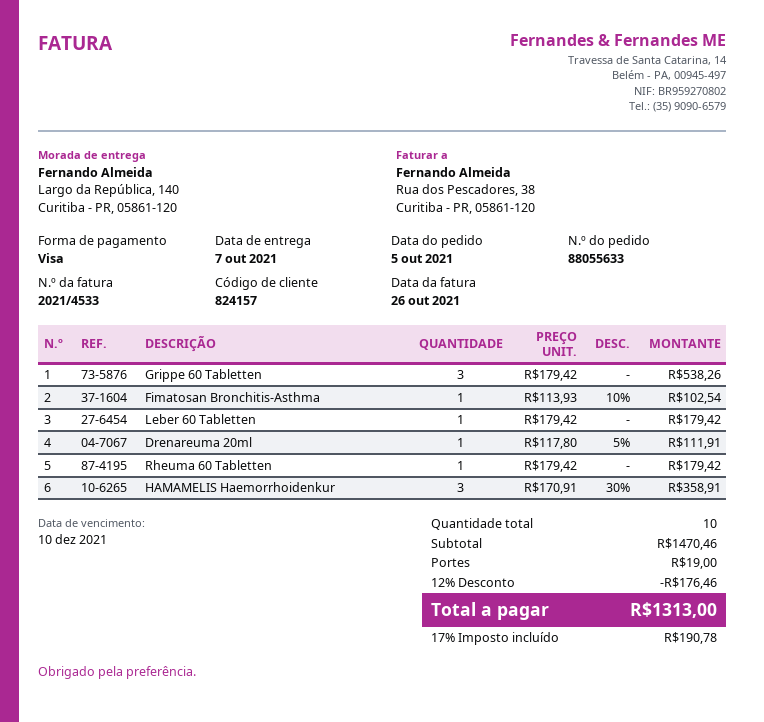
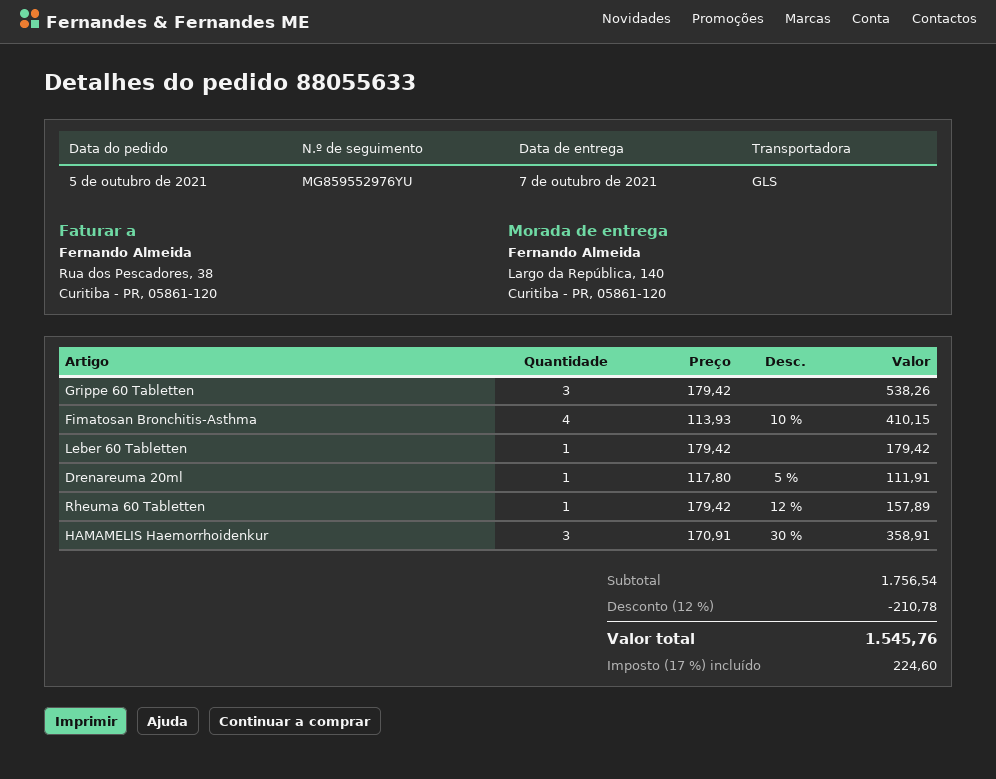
Fimatosan Bronchitis-Asthma: 1 x 113.93 - 10% = 102.54 -> 4 x 113.93 - 10% = 410.15
Rheuma 60 Tabletten: 1 x 179.42 = 179.42 -> 1 x 179.42 - 12% = 157.89
subtotal: 1470.46 -> 1756.54
discount: 12% = 176.46 -> 12% = 210.78
shipping: 19.00 -> none
tax: 17% = 190.78 -> 17% = 224.60
total: 1313.00 -> 1545.76

